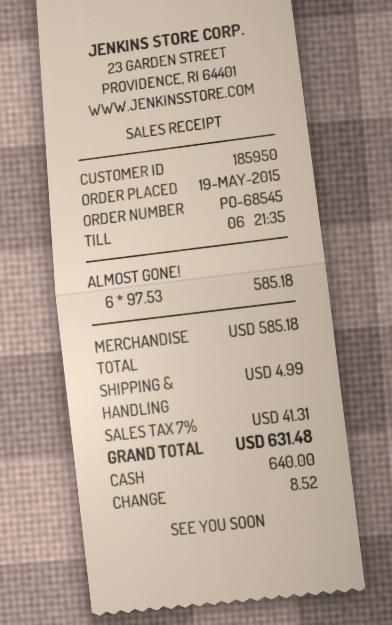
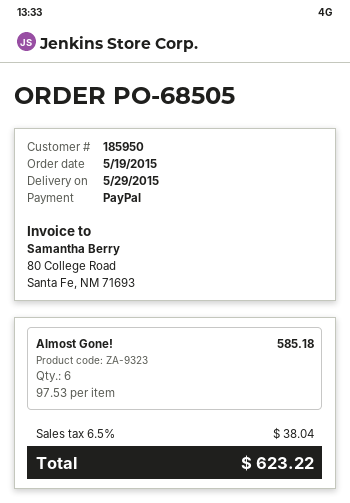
order number: PO-68545 -> PO-68505
payment method: cash -> PayPal
shipping: 4.99 -> none
tax: 7% = 41.31 -> 6.5% = 38.04
total: 631.48 -> 623.22

